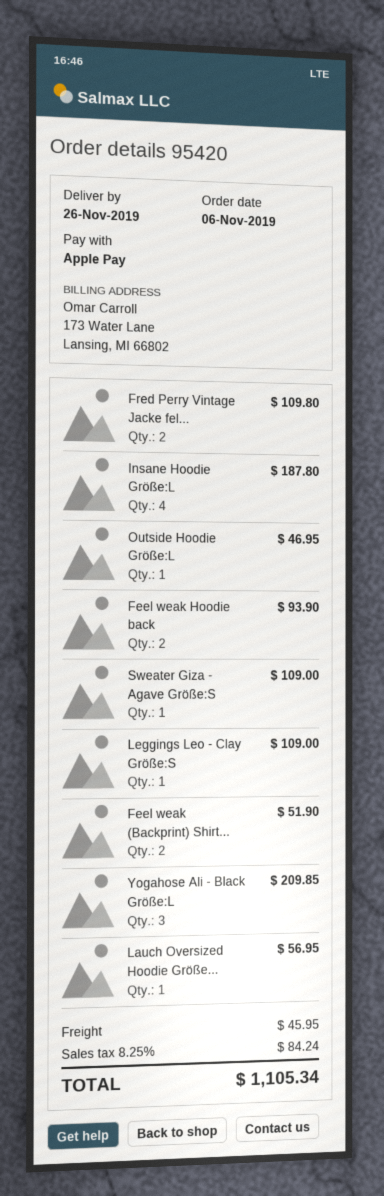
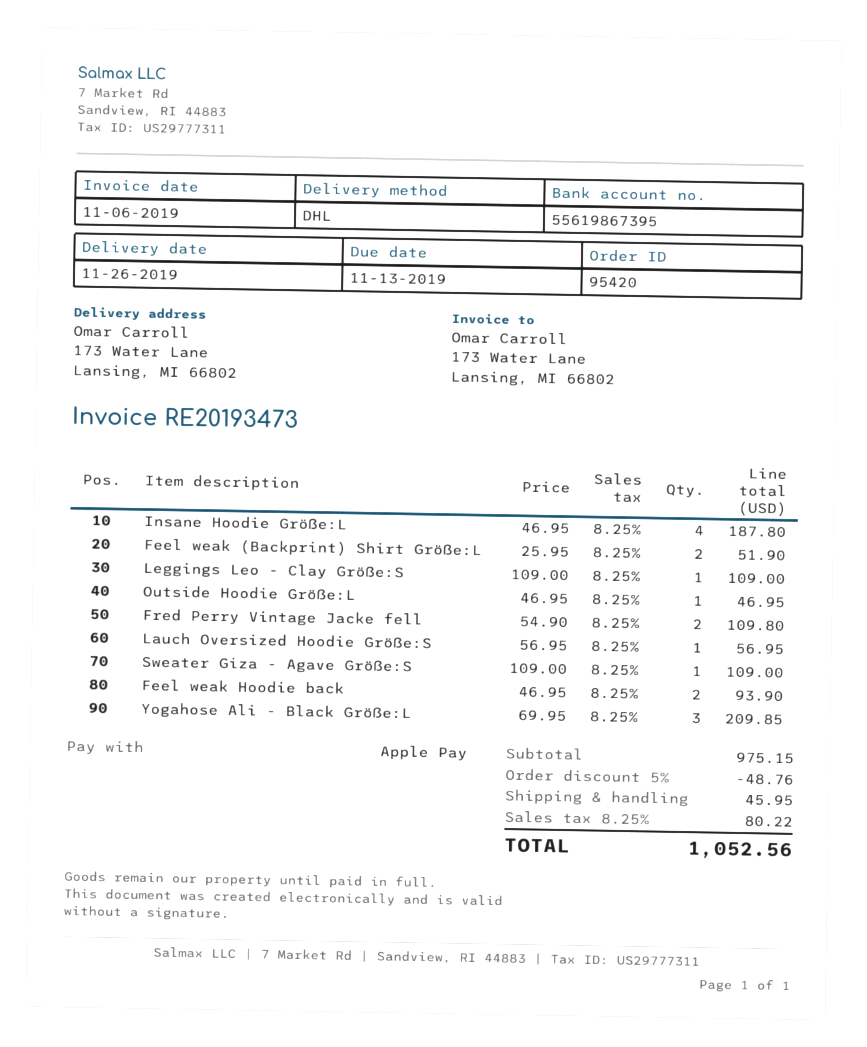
discount: none -> 5% = 48.76
tax: 8.25% = 84.24 -> 8.25% = 80.22
total: 1105.34 -> 1052.56

